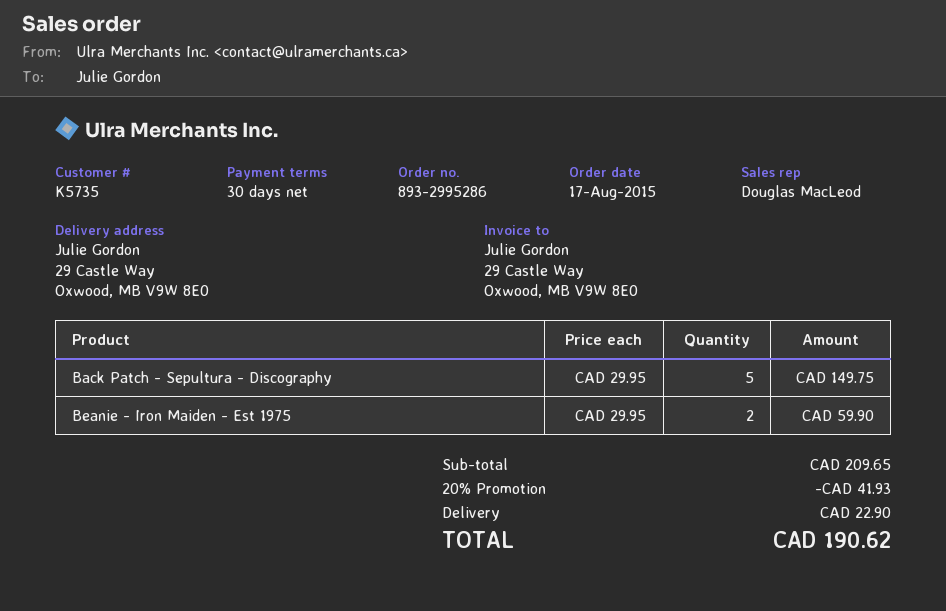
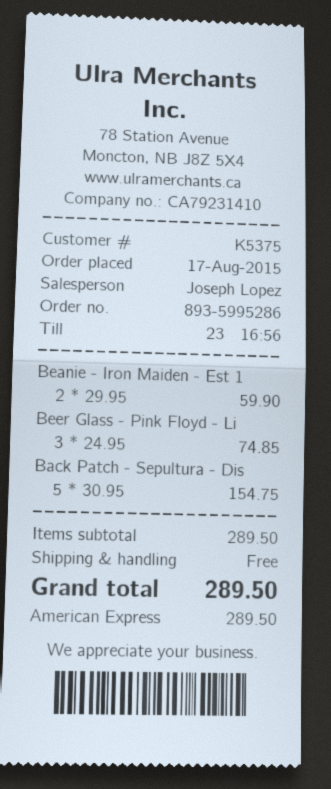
order number: 893-2995286 -> 893-5995286
customer number: K5735 -> K5375
sales rep: Douglas MacLeod -> Joseph Lopez
Back Patch - Sepultura - Discography: 5 x 29.95 = 149.75 -> 5 x 30.95 = 154.75
Beer Glass - Pink Floyd - Li: none -> 3 x 24.95 = 74.85
subtotal: 209.65 -> 289.50
discount: 20% = 41.93 -> none
shipping: 22.90 -> 0.00
total: 190.62 -> 289.50

